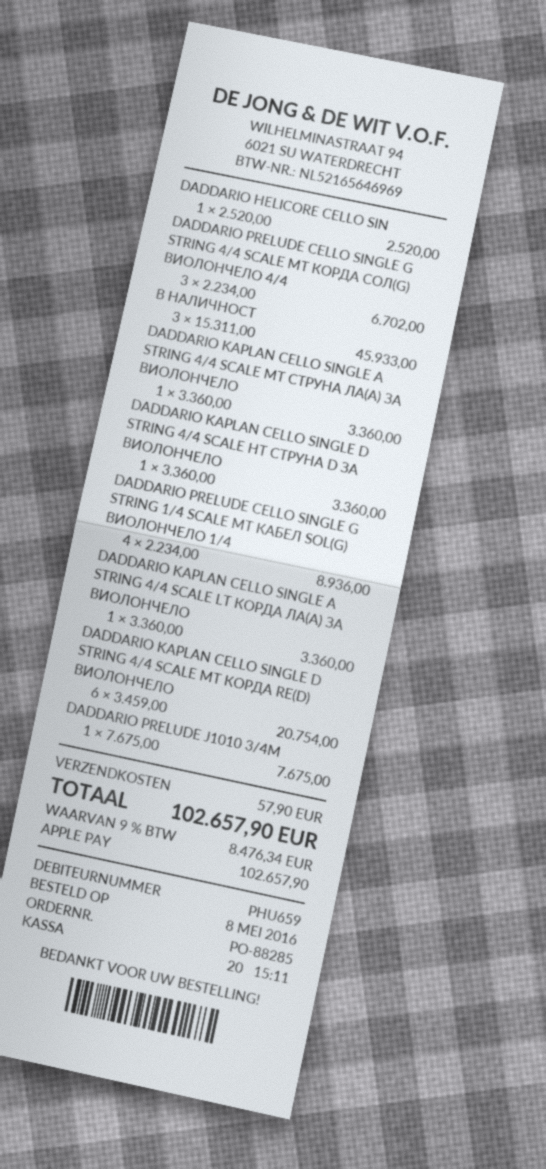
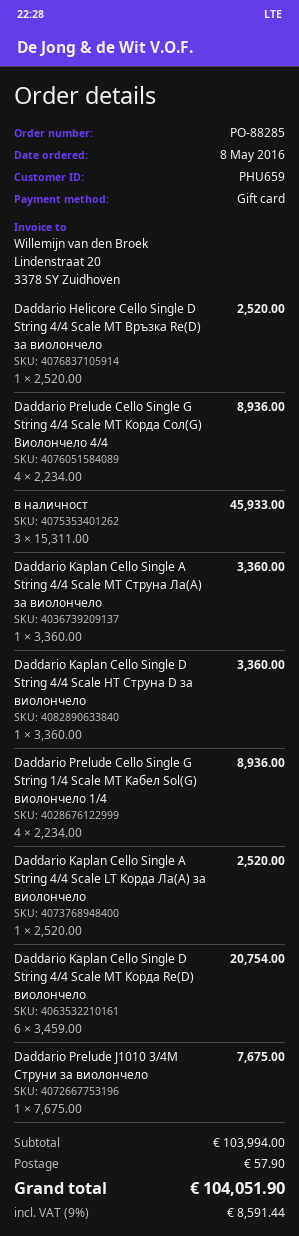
payment method: Apple Pay -> gift card
DADDARIO PRELUDE CELLO SINGLE G STRING 4/4 SCALE MT КОРДА СОЛ(G) ВИОЛОНЧЕЛО 4/4: 3 x 2234.00 = 6702.00 -> 4 x 2234.00 = 8936.00
DADDARIO KAPLAN CELLO SINGLE A STRING 4/4 SCALE LT КОРДА ЛА(A) ЗА ВИОЛОНЧЕЛО: 1 x 3360.00 = 3360.00 -> 1 x 2520.00 = 2520.00
tax: 9% = 8476.34 -> 9% = 8591.44
total: 102657.90 -> 104051.90

